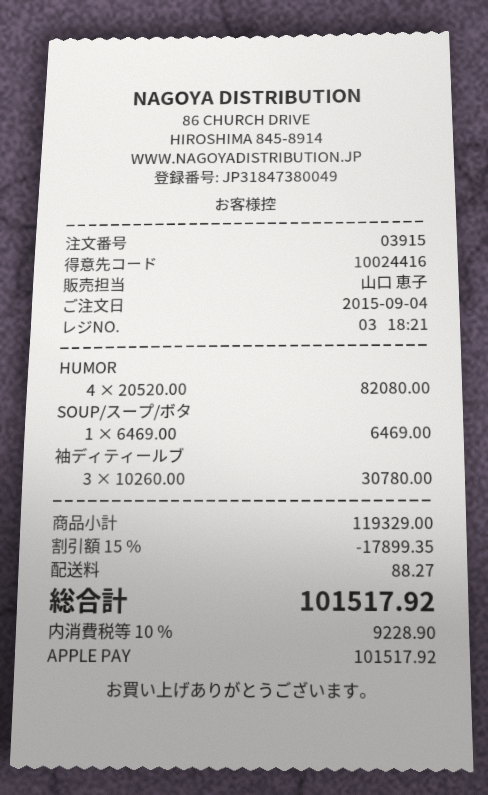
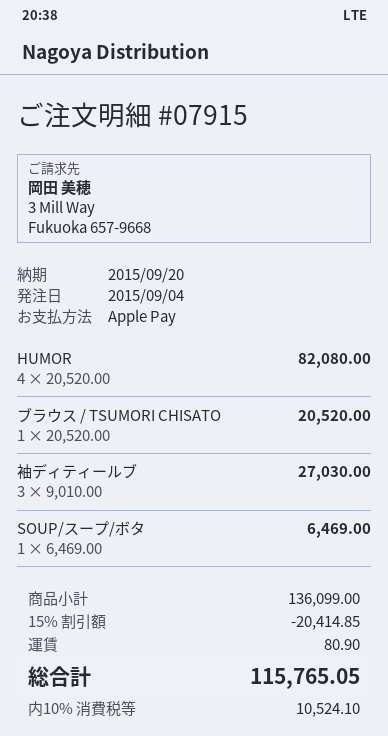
order number: 03915 -> 07915
袖ディティールブ: 3 x 10260.00 = 30780.00 -> 3 x 9010.00 = 27030.00
ブラウス / TSUMORI CHISATO: none -> 1 x 20520.00 = 20520.00
subtotal: 119329.00 -> 136099.00
discount: 15% = 17899.35 -> 15% = 20414.85
shipping: 88.27 -> 80.90
tax: 10% = 9228.90 -> 10% = 10524.10
total: 101517.92 -> 115765.05

